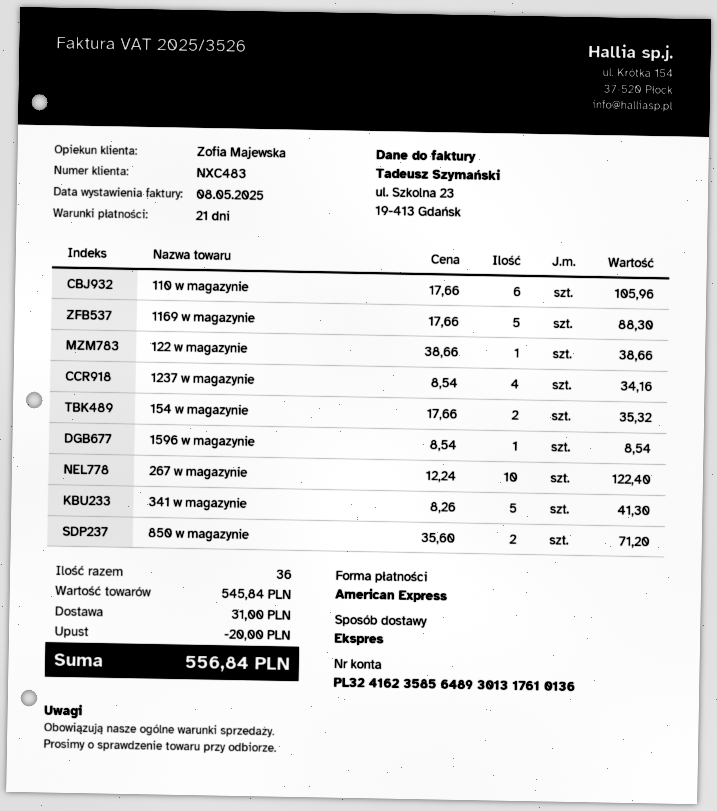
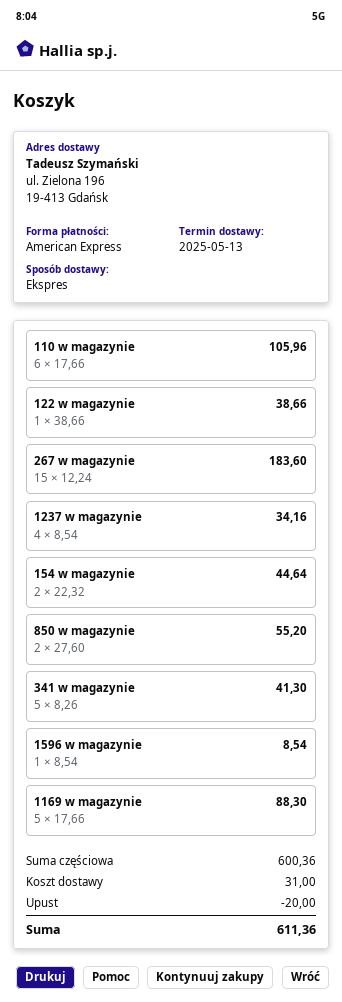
154 w magazynie: 2 x 17.66 = 35.32 -> 2 x 22.32 = 44.64
267 w magazynie: 10 x 12.24 = 122.40 -> 15 x 12.24 = 183.60
850 w magazynie: 2 x 35.60 = 71.20 -> 2 x 27.60 = 55.20
subtotal: 545.84 -> 600.36
total: 556.84 -> 611.36

